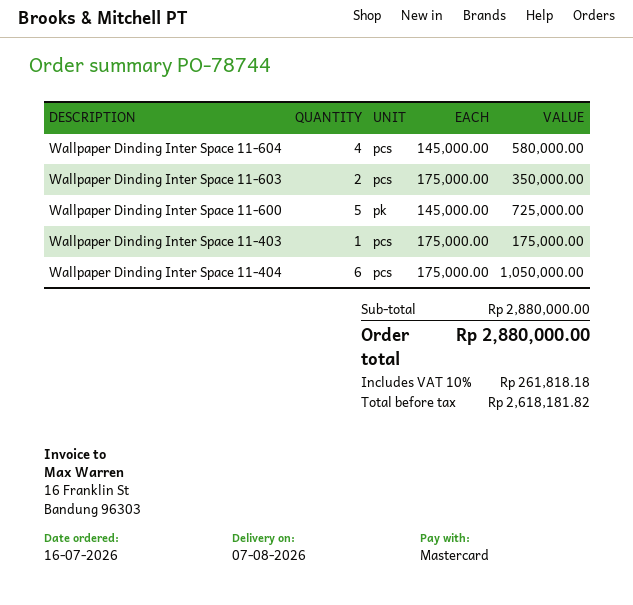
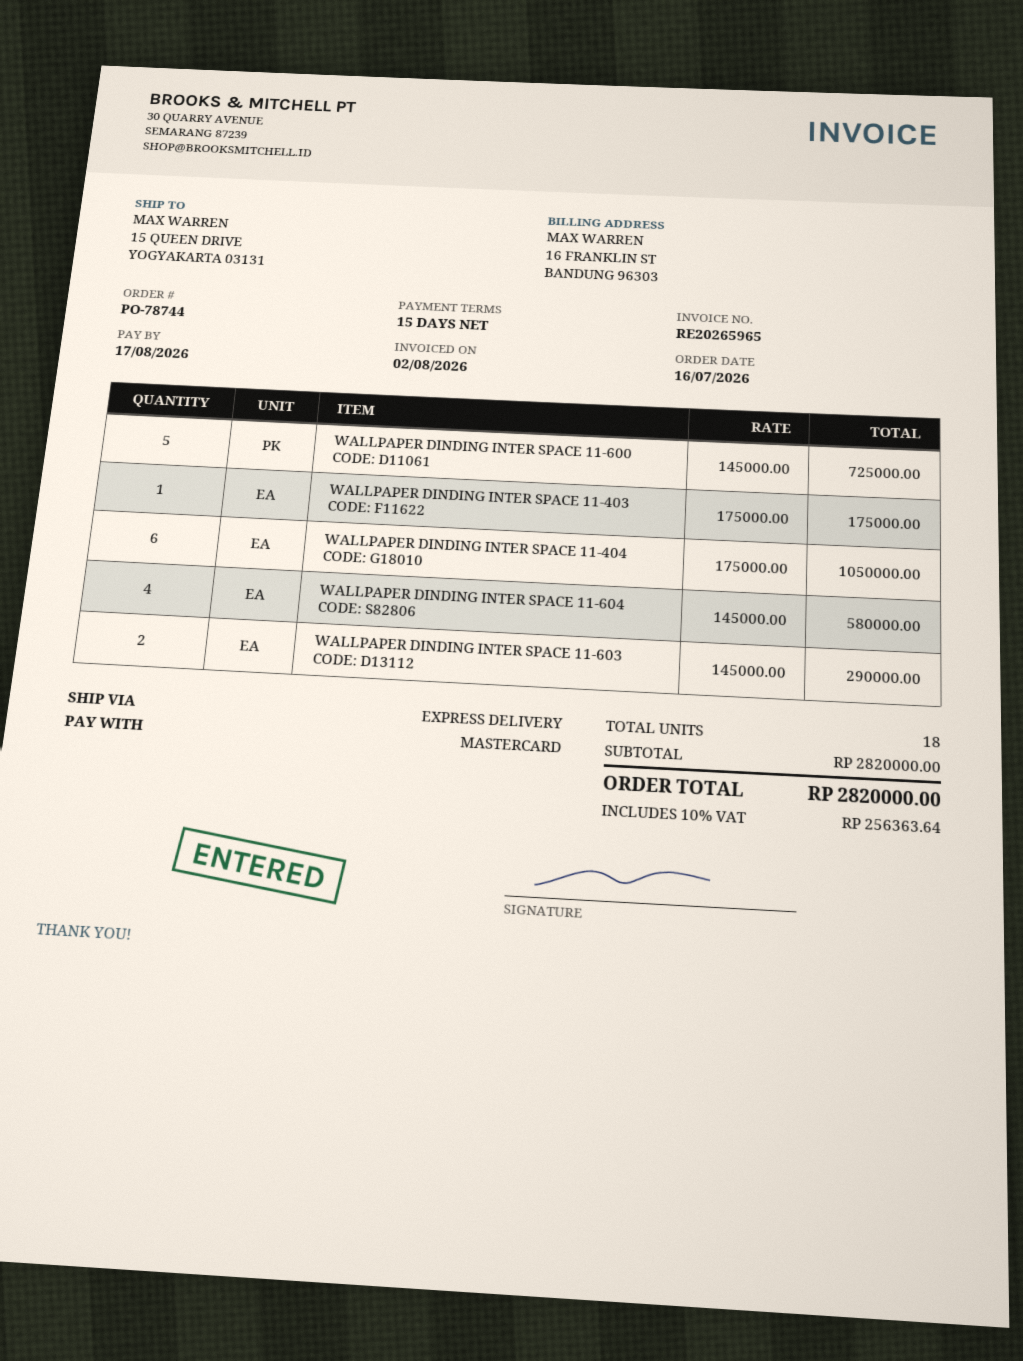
Wallpaper Dinding Inter Space 11-603: 2 x 175000.00 = 350000.00 -> 2 x 145000.00 = 290000.00
subtotal: 2880000.00 -> 2820000.00
tax: 10% = 261818.18 -> 10% = 256363.64
total: 2880000.00 -> 2820000.00

